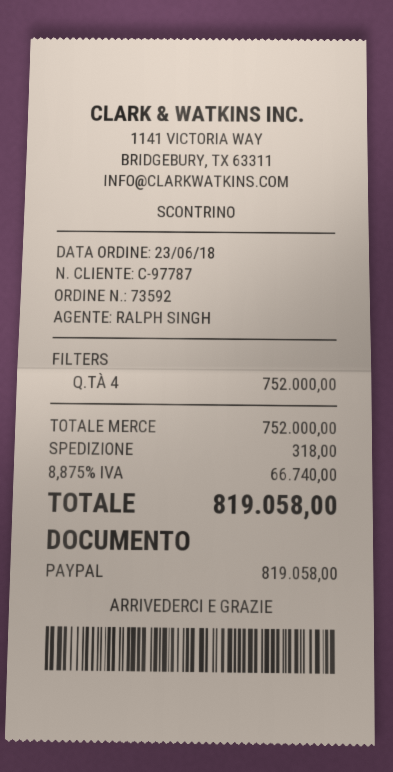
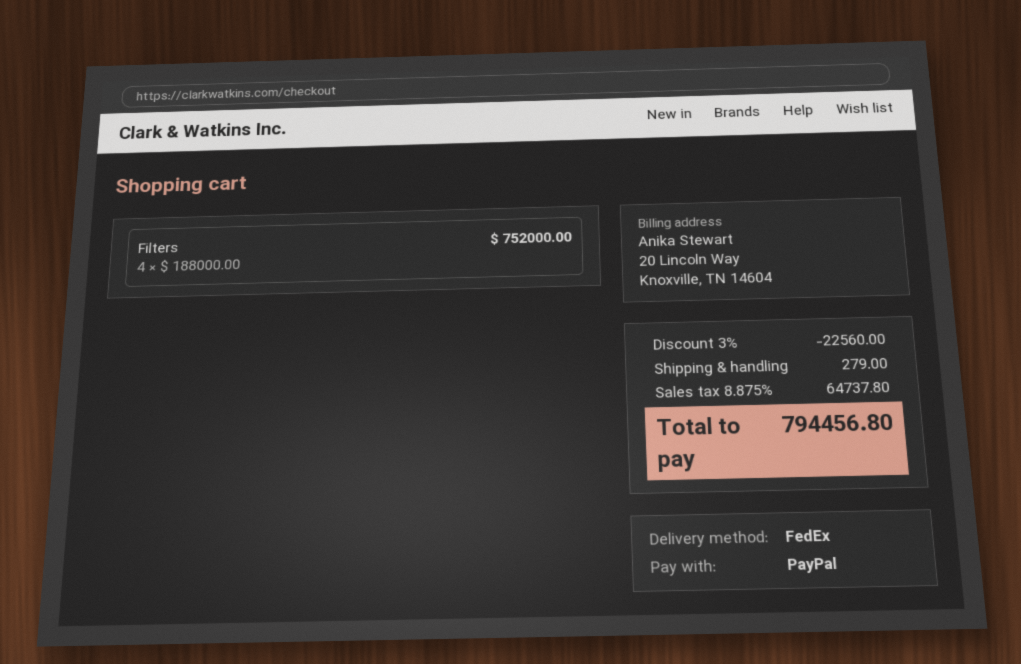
discount: none -> 3% = 22560.00
shipping: 318.00 -> 279.00
tax: 8.875% = 66740.00 -> 8.875% = 64737.80
total: 819058.00 -> 794456.80

